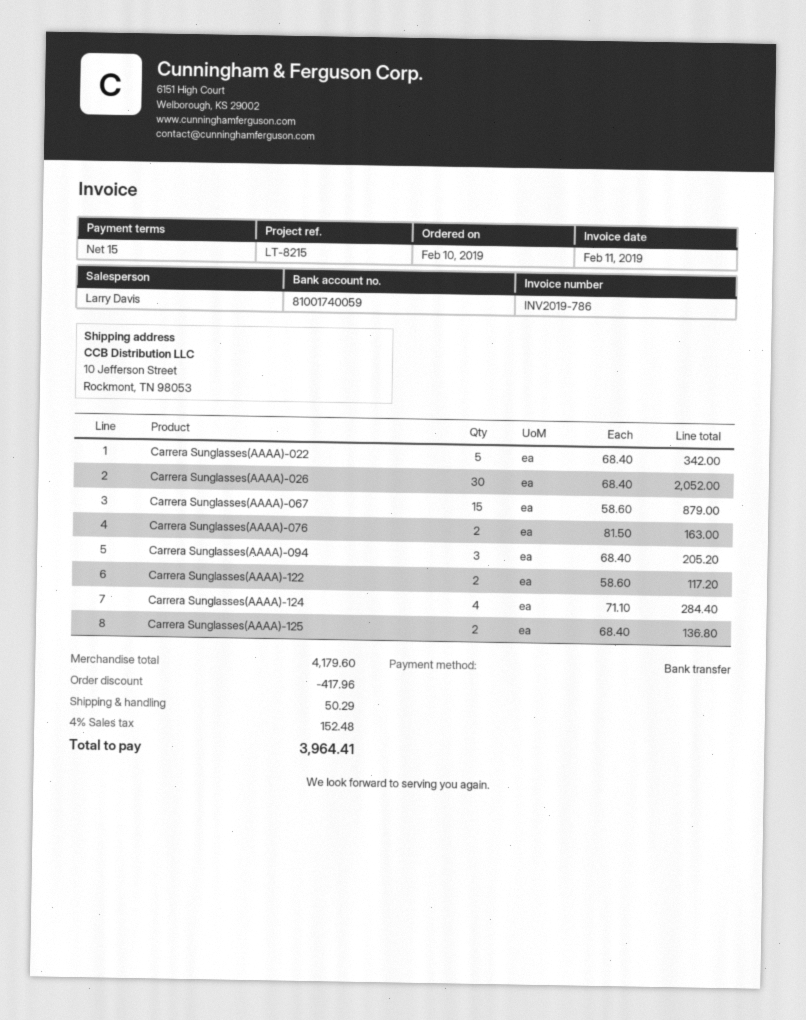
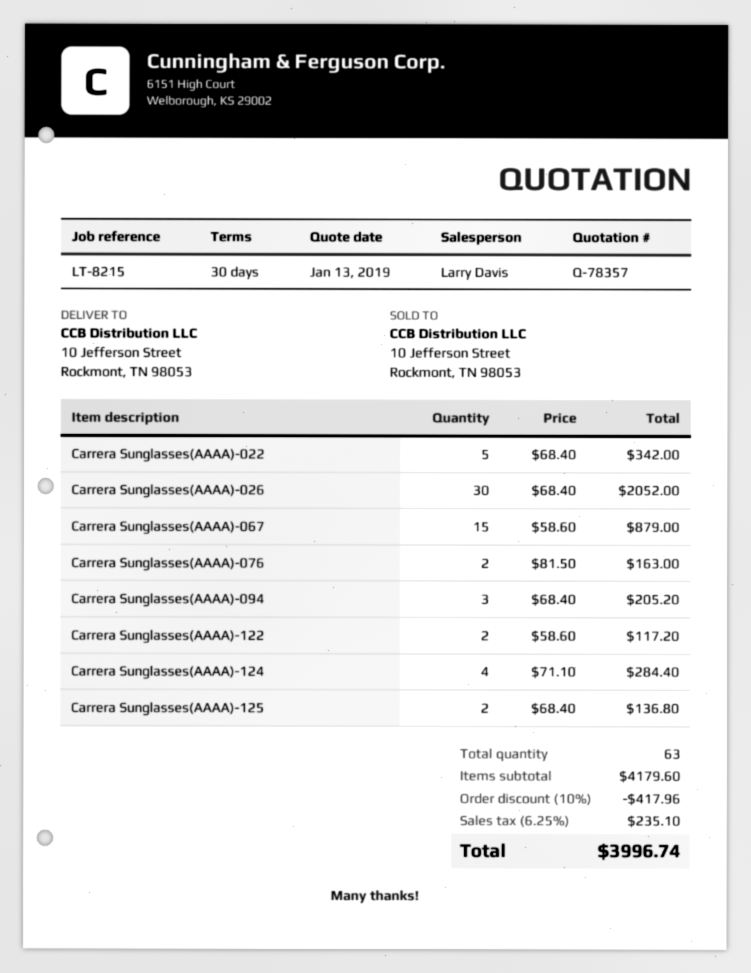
payment terms: 15 days -> 30 days
shipping: 50.29 -> none
tax: 4% = 152.48 -> 6.25% = 235.10
total: 3964.41 -> 3996.74

